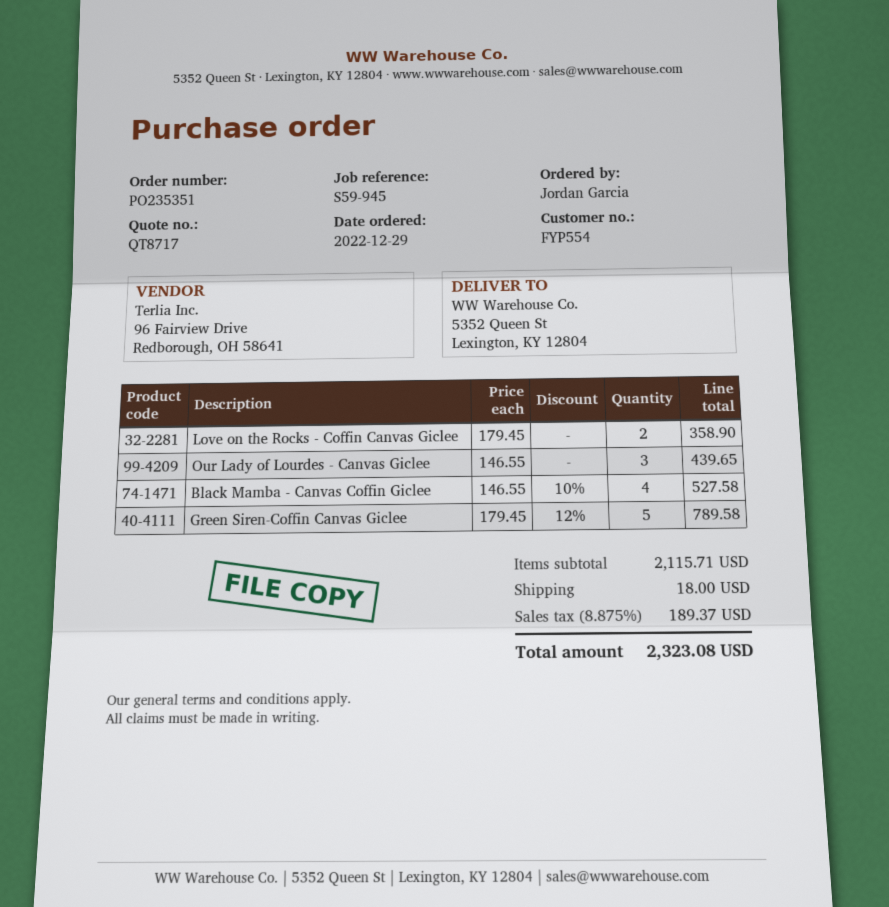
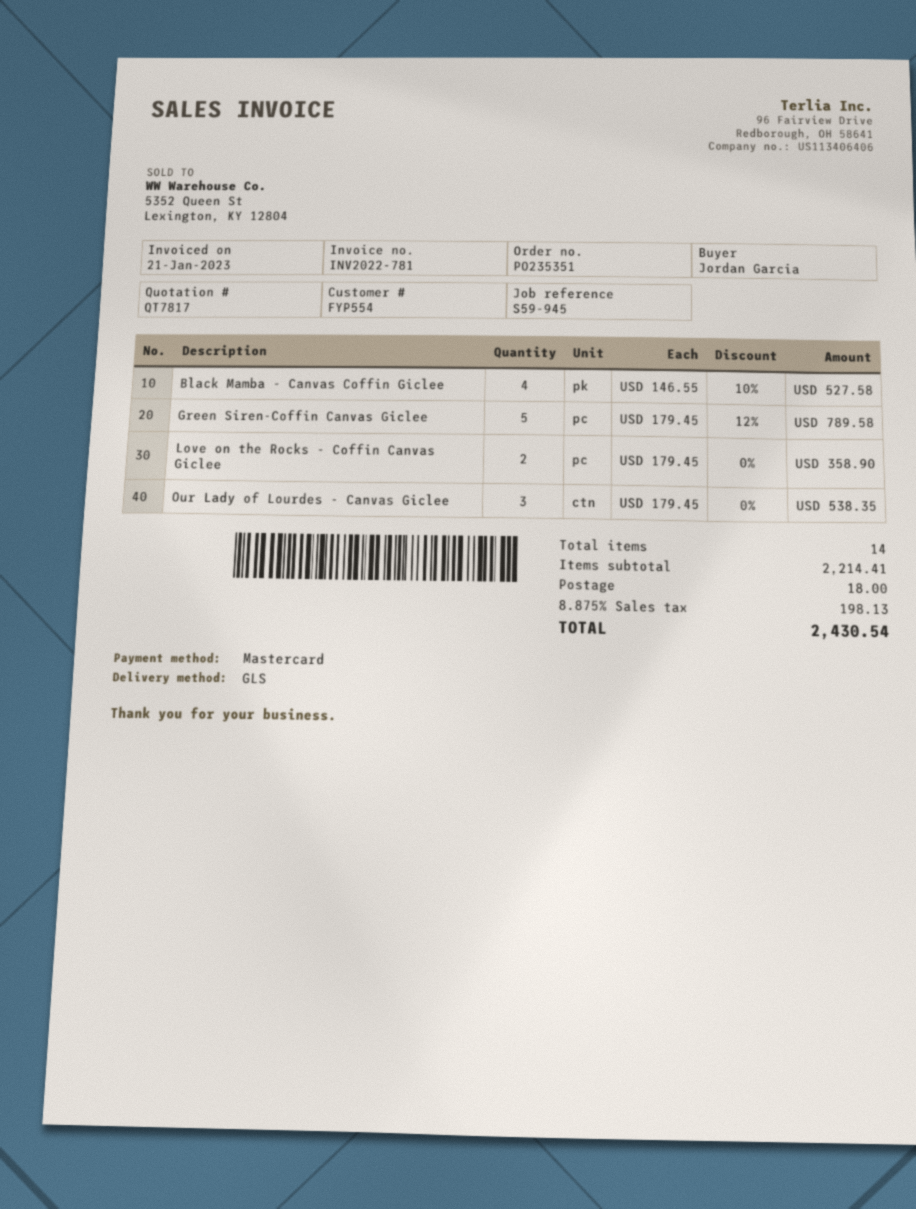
quote number: QT8717 -> QT7817
Our Lady of Lourdes - Canvas Giclee: 3 x 146.55 = 439.65 -> 3 x 179.45 = 538.35
subtotal: 2115.71 -> 2214.41
tax: 8.875% = 189.37 -> 8.875% = 198.13
total: 2323.08 -> 2430.54

